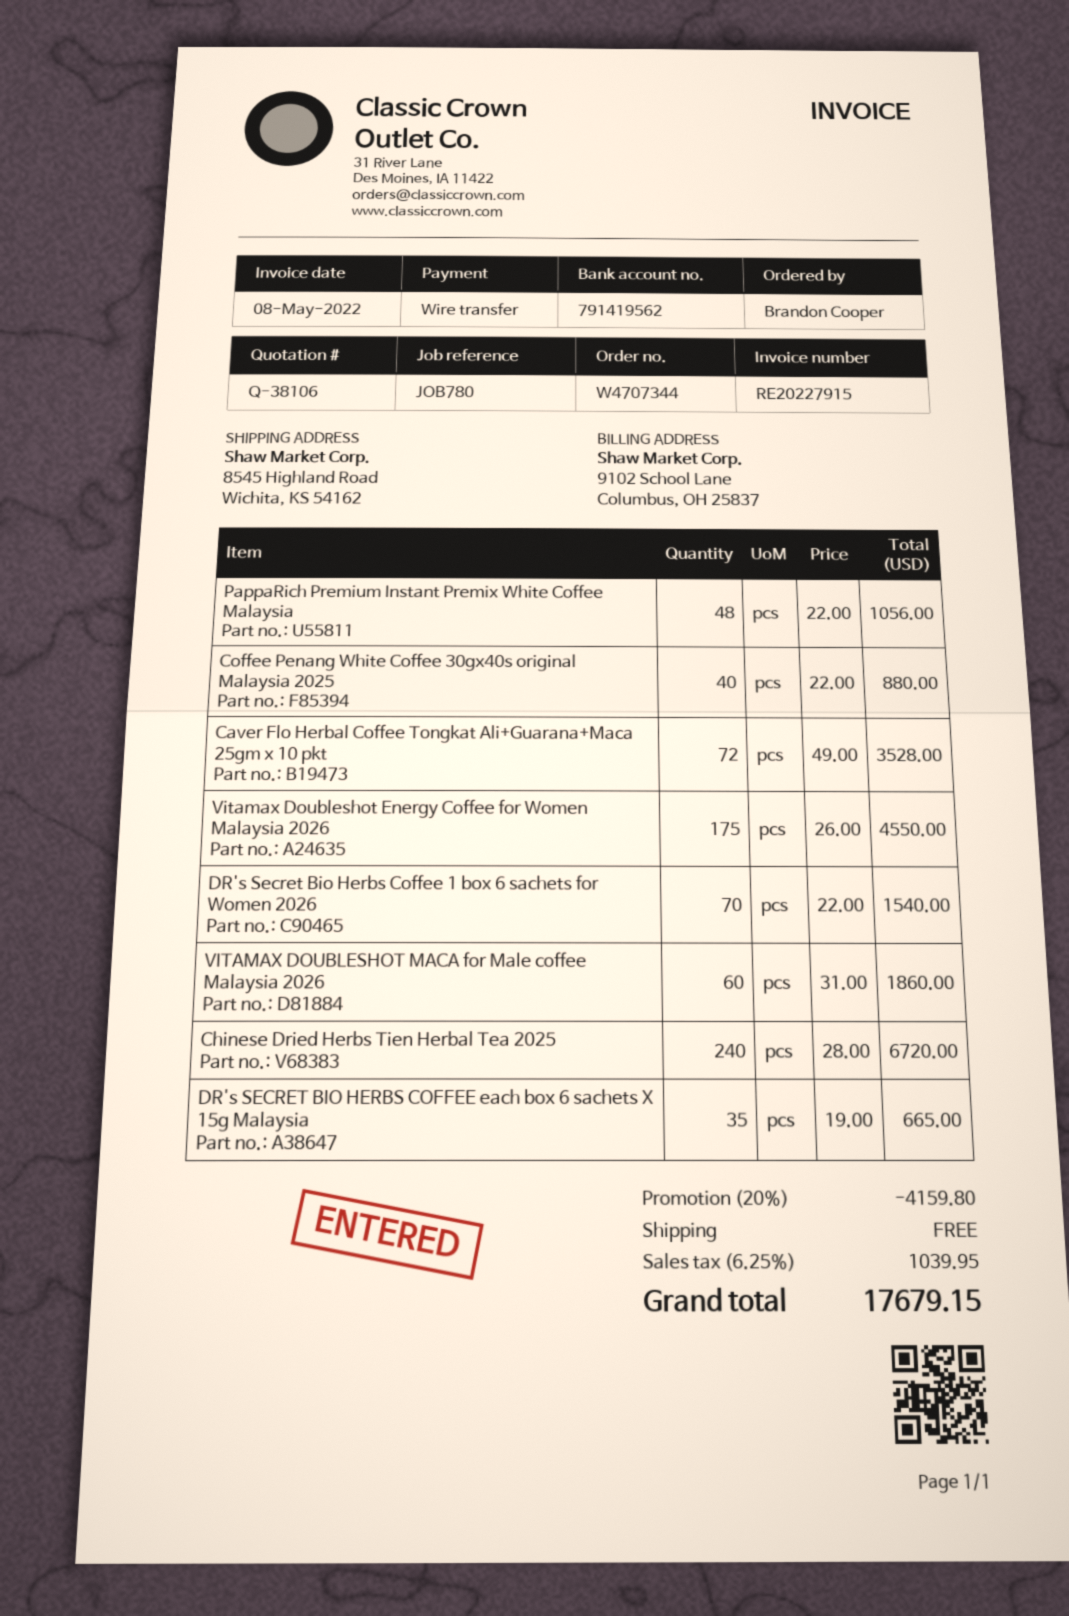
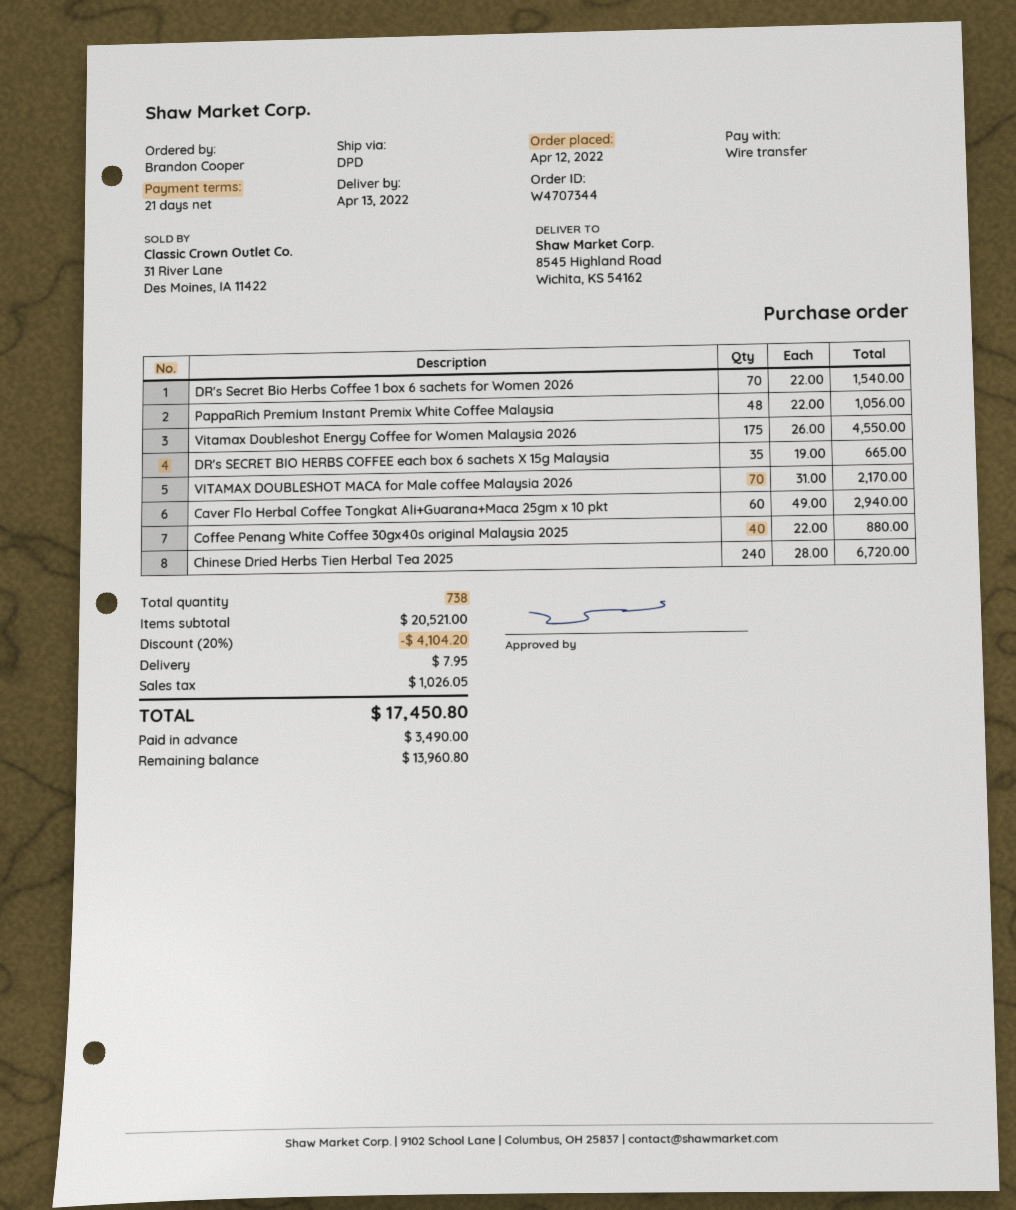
Caver Flo Herbal Coffee Tongkat Ali+Guarana+Maca 25gm x 10 pkt: 72 x 49.00 = 3528.00 -> 60 x 49.00 = 2940.00
VITAMAX DOUBLESHOT MACA for Male coffee Malaysia 2026: 60 x 31.00 = 1860.00 -> 70 x 31.00 = 2170.00
discount: 20% = 4159.80 -> 20% = 4104.20
shipping: 0.00 -> 7.95
tax: 1039.95 -> 1026.05
total: 17679.15 -> 17450.80

